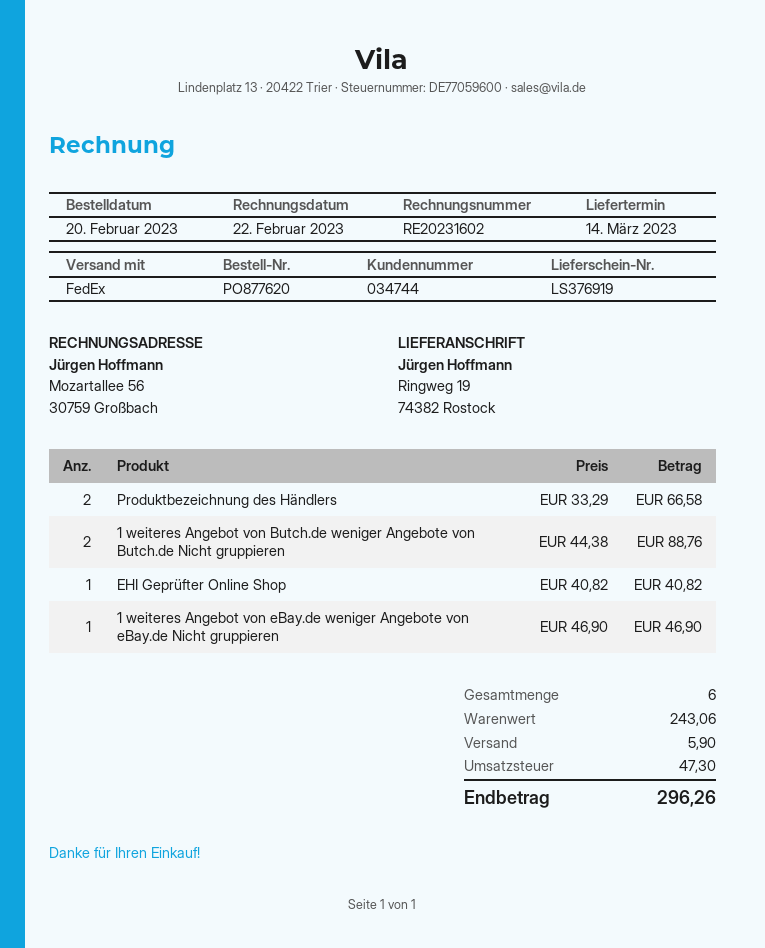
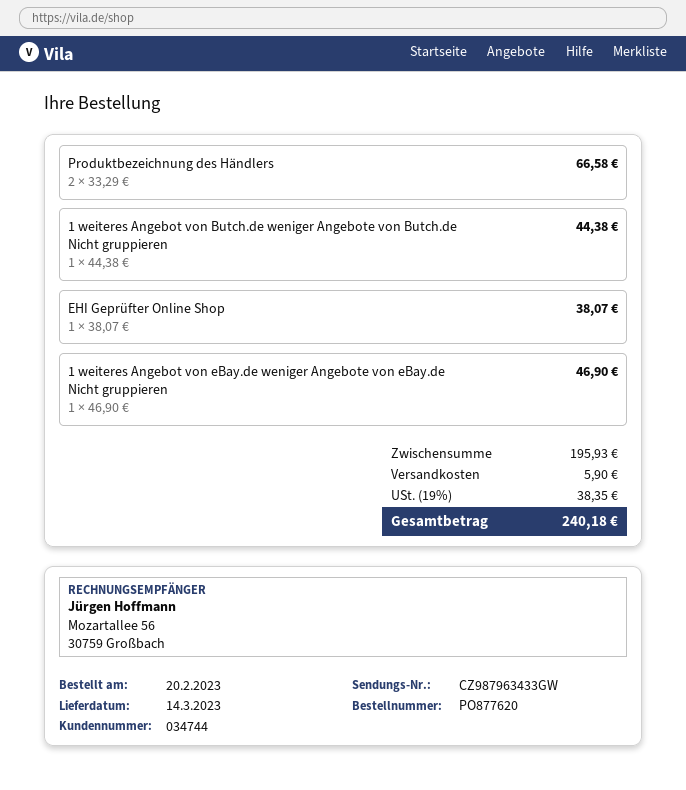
1 weiteres Angebot von Butch.de weniger Angebote von Butch.de Nicht gruppieren: 2 x 44.38 = 88.76 -> 1 x 44.38 = 44.38
EHI Geprüfter Online Shop: 1 x 40.82 = 40.82 -> 1 x 38.07 = 38.07
subtotal: 243.06 -> 195.93
tax: 47.30 -> 38.35
total: 296.26 -> 240.18

